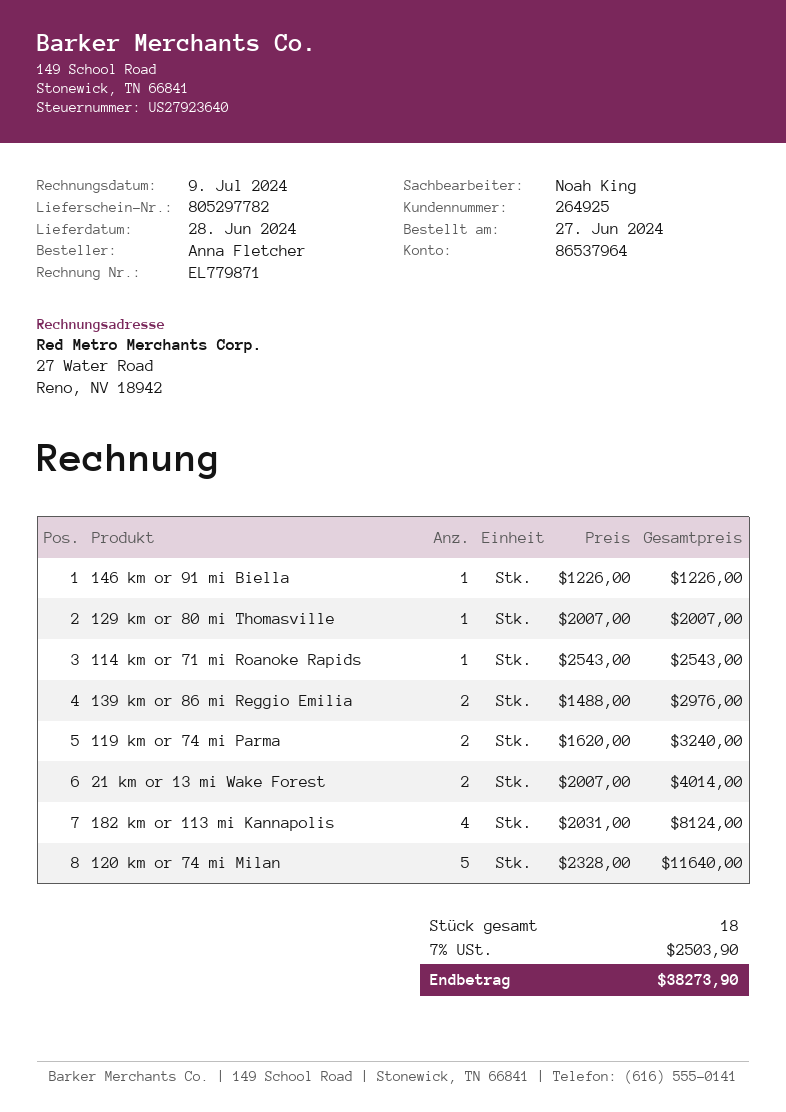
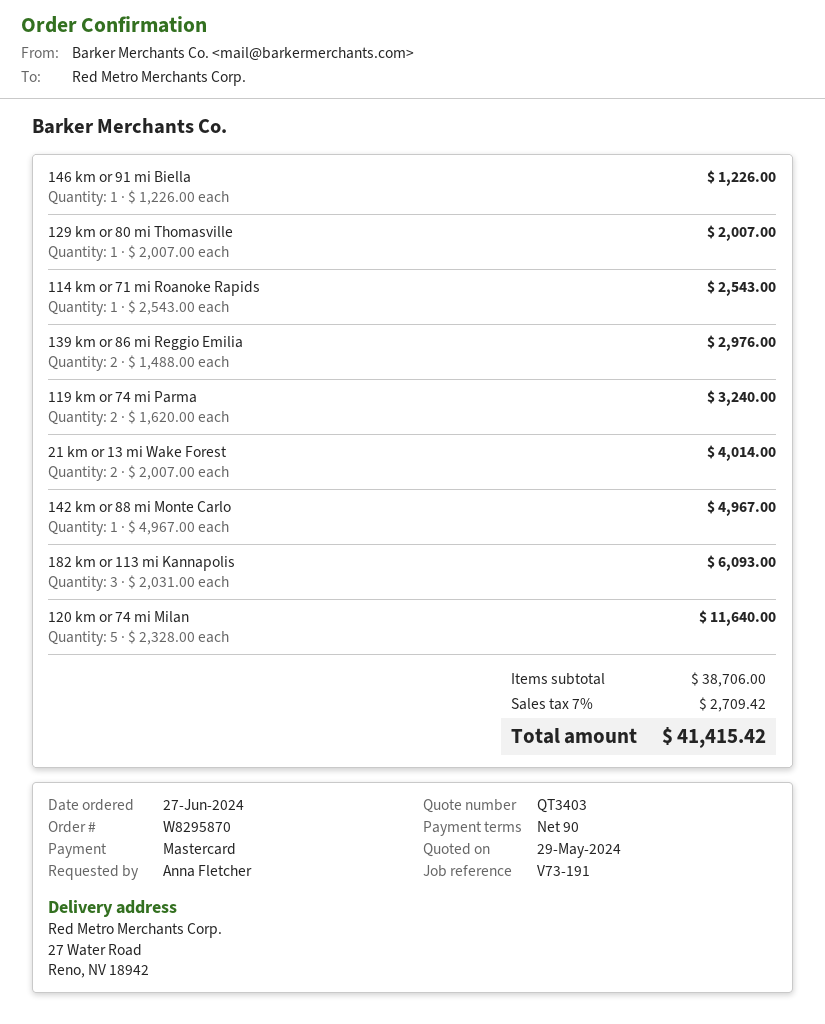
182 km or 113 mi Kannapolis: 4 x 2031.00 = 8124.00 -> 3 x 2031.00 = 6093.00
142 km or 88 mi Monte Carlo: none -> 1 x 4967.00 = 4967.00
tax: 7% = 2503.90 -> 7% = 2709.42
total: 38273.90 -> 41415.42

